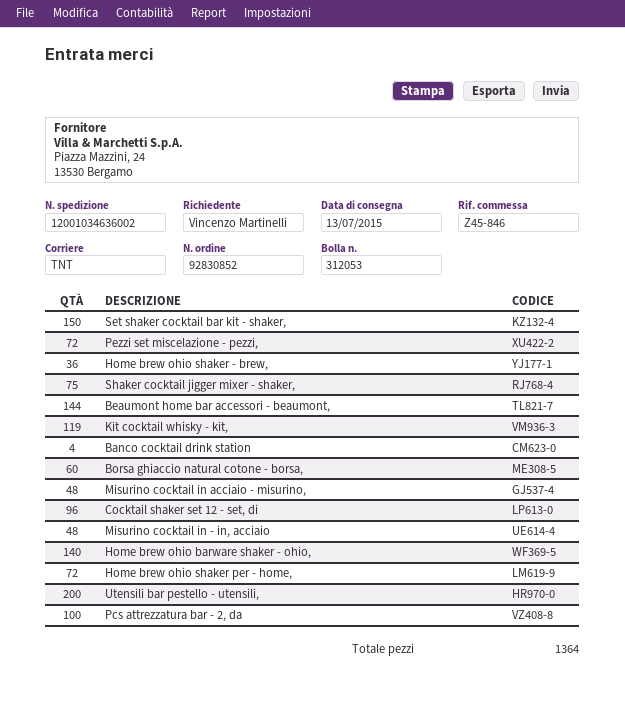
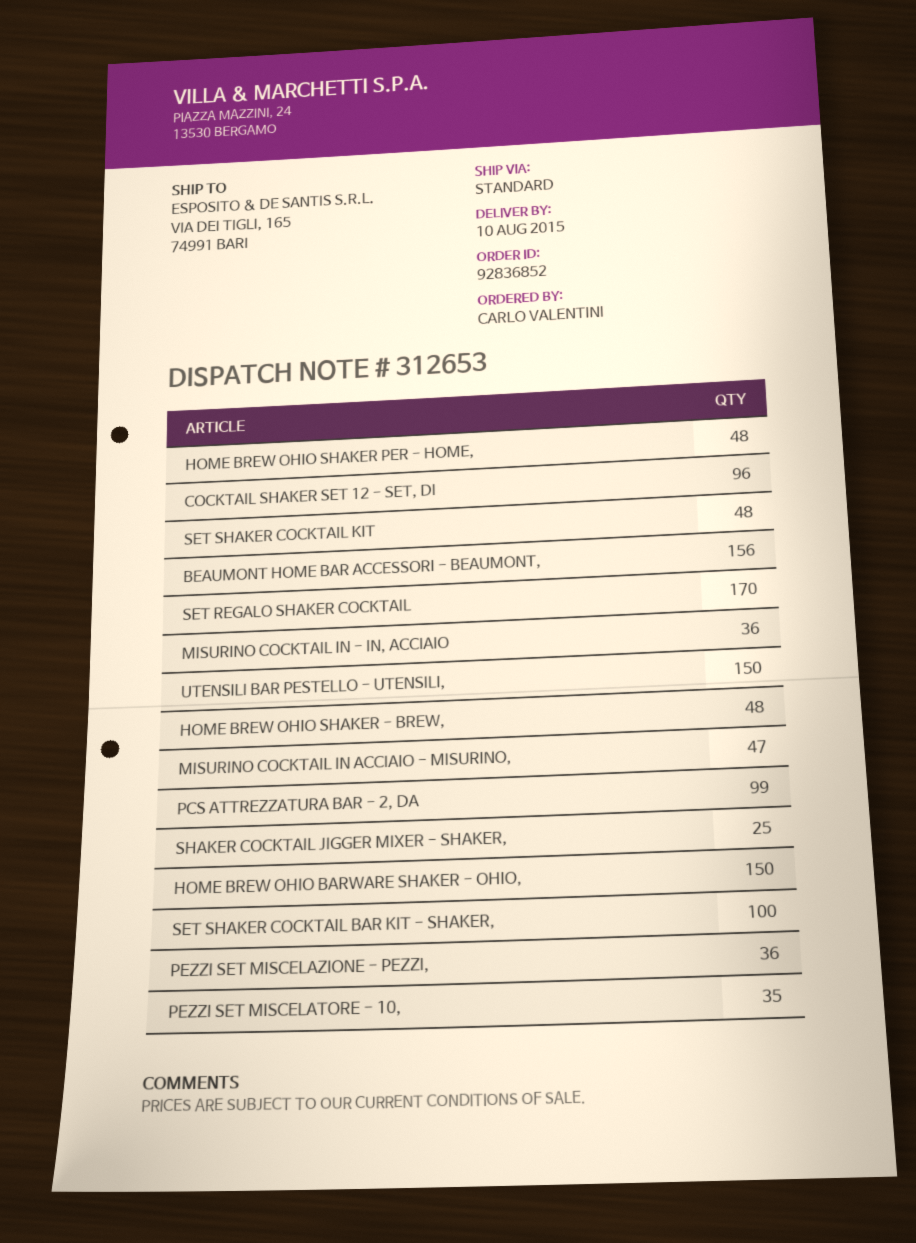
order number: 92830852 -> 92836852
delivery note number: 312053 -> 312653
delivery date: 2015-07-13 -> 2015-08-10
ordered by: Vincenzo Martinelli -> CARLO VALENTINI
shipping method: TNT -> standard
Set shaker cocktail bar kit - shaker,: 150 -> 100
Pezzi set miscelazione - pezzi,: 72 -> 36
Home brew ohio shaker - brew,: 36 -> 48
Shaker cocktail jigger mixer - shaker,: 75 -> 25
Beaumont home bar accessori - beaumont,: 144 -> 156
Kit cocktail whisky - kit,: 119 -> none
Banco cocktail drink station: 4 -> none
Borsa ghiaccio natural cotone - borsa,: 60 -> none
Misurino cocktail in acciaio - misurino,: 48 -> 47
Misurino cocktail in - in, acciaio: 48 -> 36
Home brew ohio barware shaker - ohio,: 140 -> 150
Home brew ohio shaker per - home,: 72 -> 48
Utensili bar pestello - utensili,: 200 -> 150
Pcs attrezzatura bar - 2, da: 100 -> 99
SET SHAKER COCKTAIL KIT: none -> 48
SET REGALO SHAKER COCKTAIL: none -> 170
PEZZI SET MISCELATORE - 10,: none -> 35

